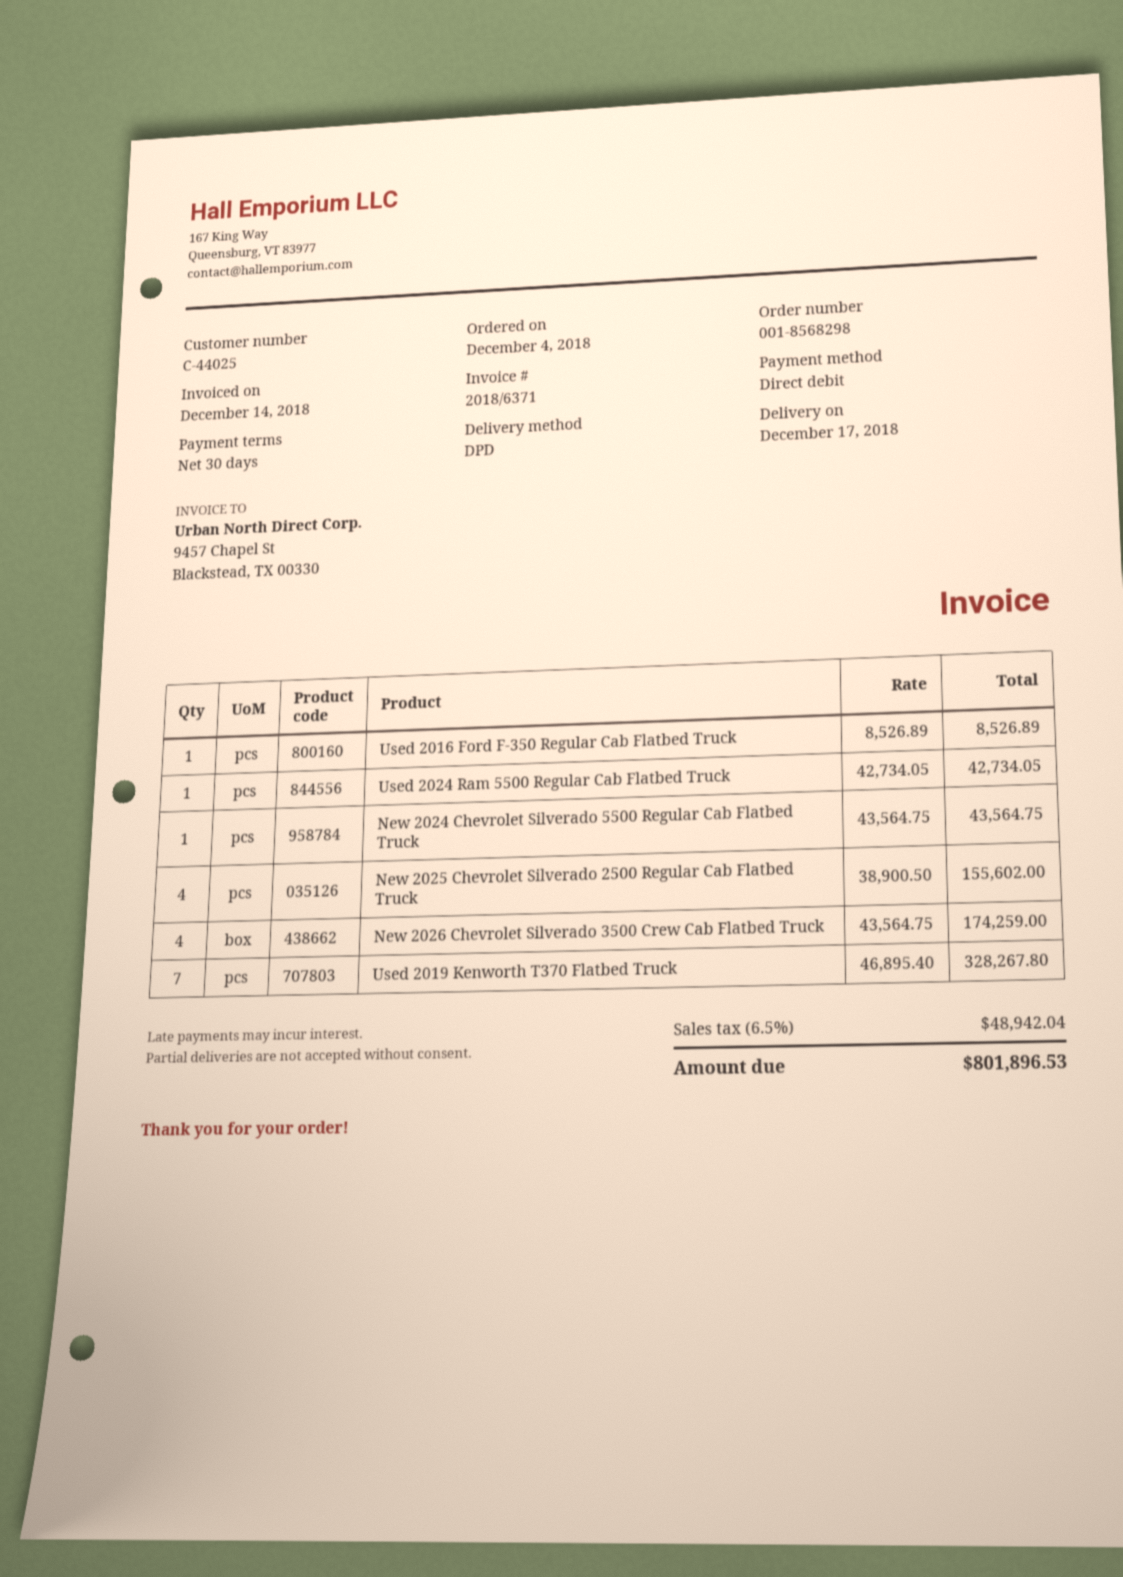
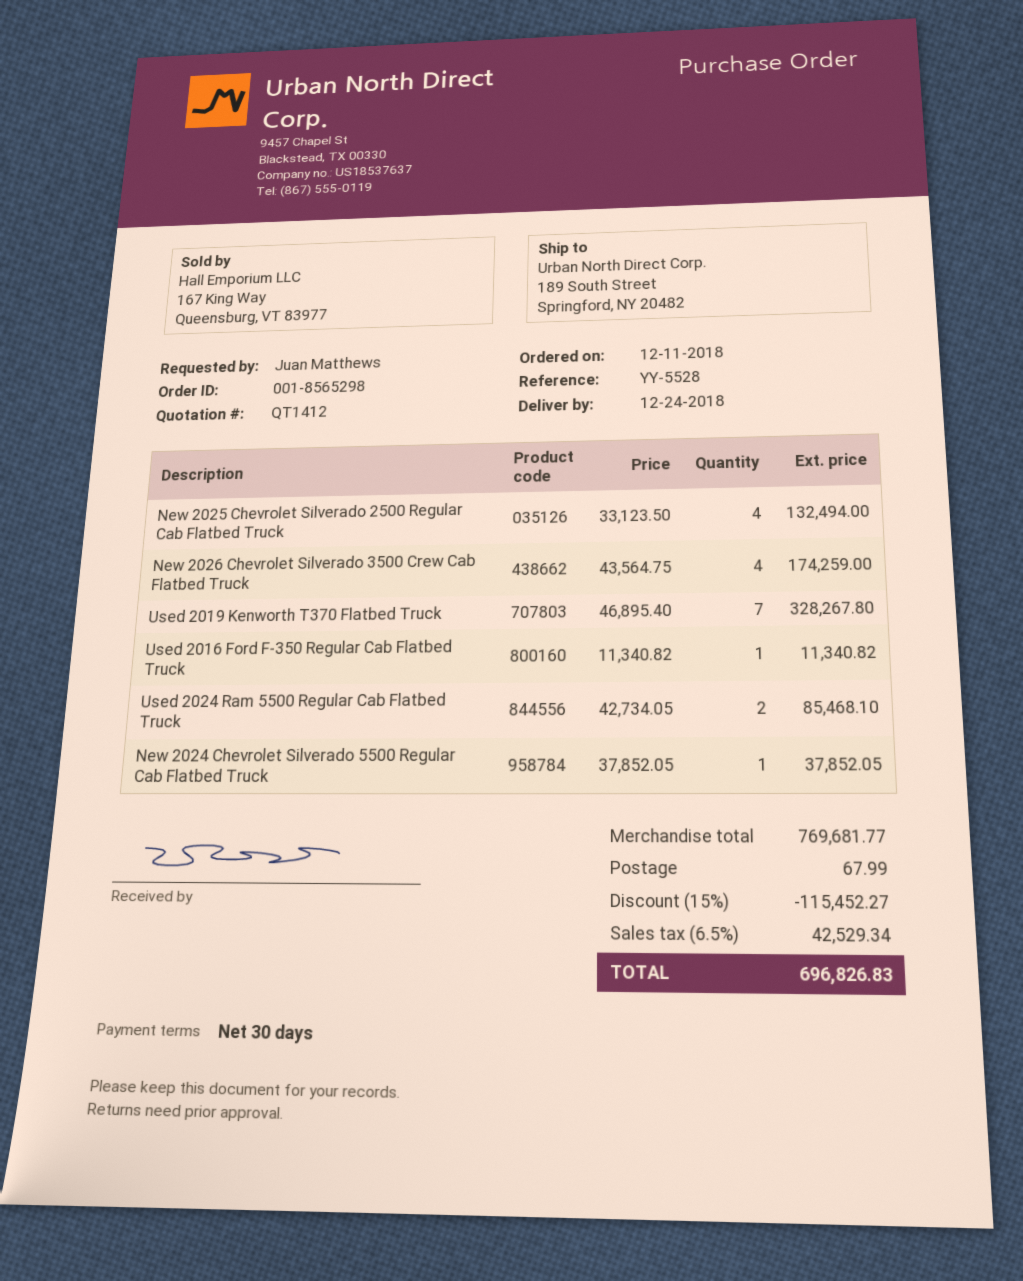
order number: 001-8568298 -> 001-8565298
order date: 2018-12-04 -> 2018-12-11
delivery date: 2018-12-17 -> 2018-12-24
Used 2016 Ford F-350 Regular Cab Flatbed Truck: 1 x 8526.89 = 8526.89 -> 1 x 11340.82 = 11340.82
Used 2024 Ram 5500 Regular Cab Flatbed Truck: 1 x 42734.05 = 42734.05 -> 2 x 42734.05 = 85468.10
New 2024 Chevrolet Silverado 5500 Regular Cab Flatbed Truck: 1 x 43564.75 = 43564.75 -> 1 x 37852.05 = 37852.05
New 2025 Chevrolet Silverado 2500 Regular Cab Flatbed Truck: 4 x 38900.50 = 155602.00 -> 4 x 33123.50 = 132494.00
discount: none -> 15% = 115452.27
shipping: none -> 67.99
tax: 6.5% = 48942.04 -> 6.5% = 42529.34
total: 801896.53 -> 696826.83

